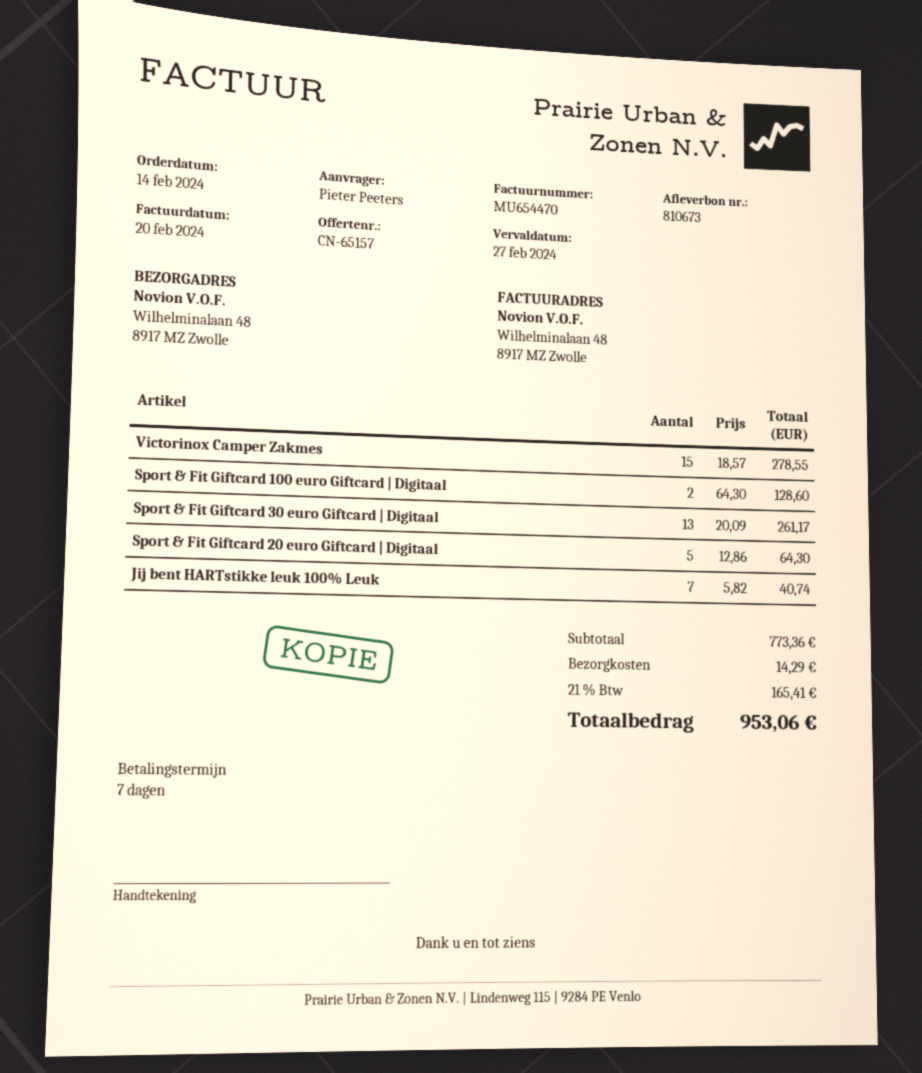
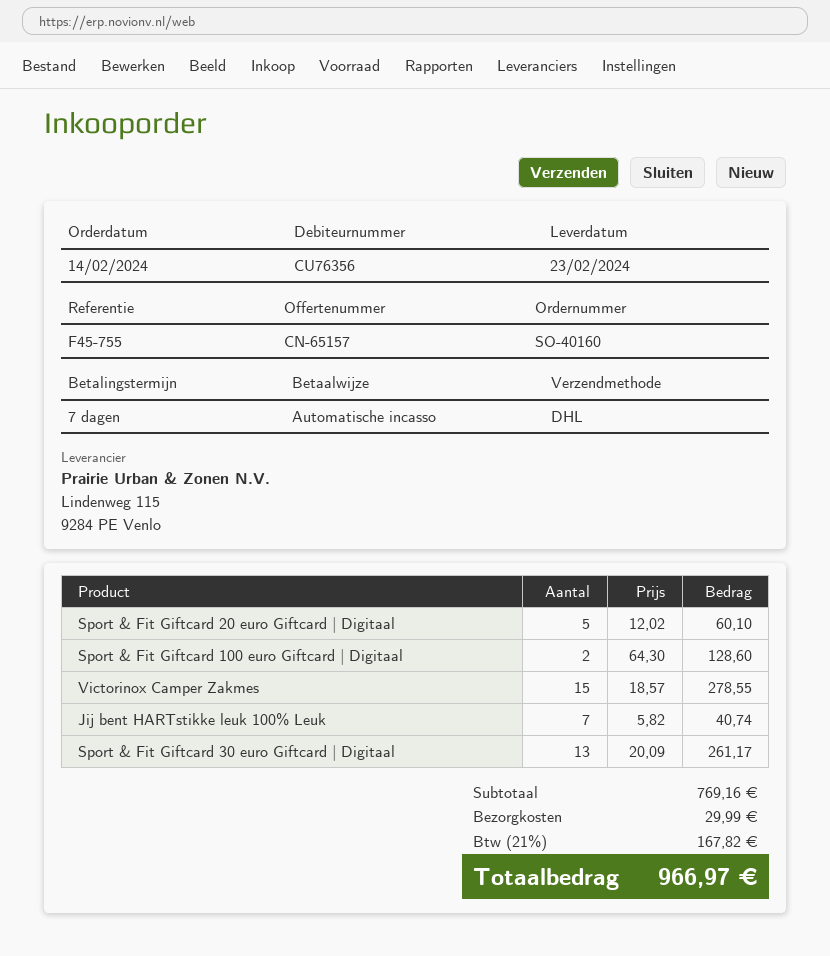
Sport & Fit Giftcard 20 euro Giftcard | Digitaal: 5 x 12.86 = 64.30 -> 5 x 12.02 = 60.10
subtotal: 773.36 -> 769.16
shipping: 14.29 -> 29.99
tax: 21% = 165.41 -> 21% = 167.82
total: 953.06 -> 966.97

